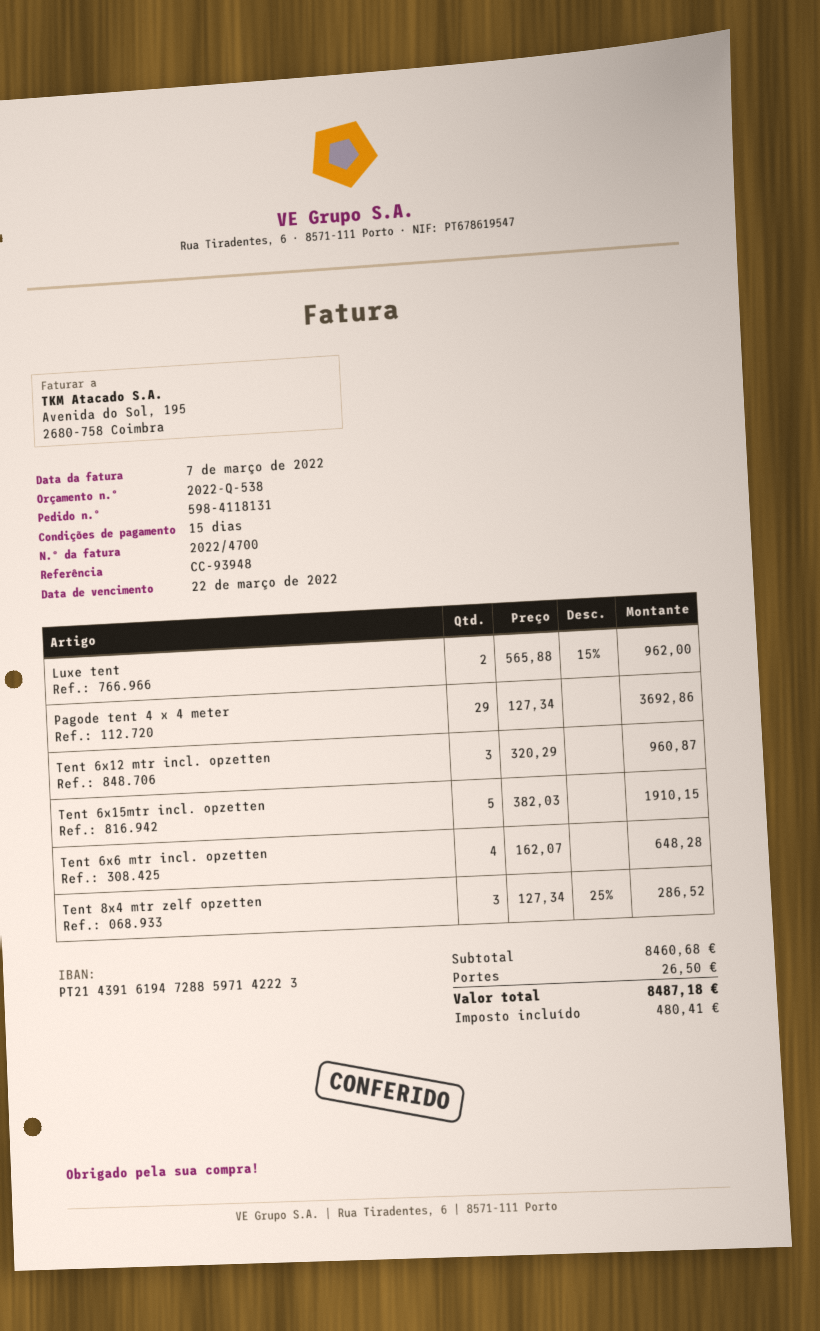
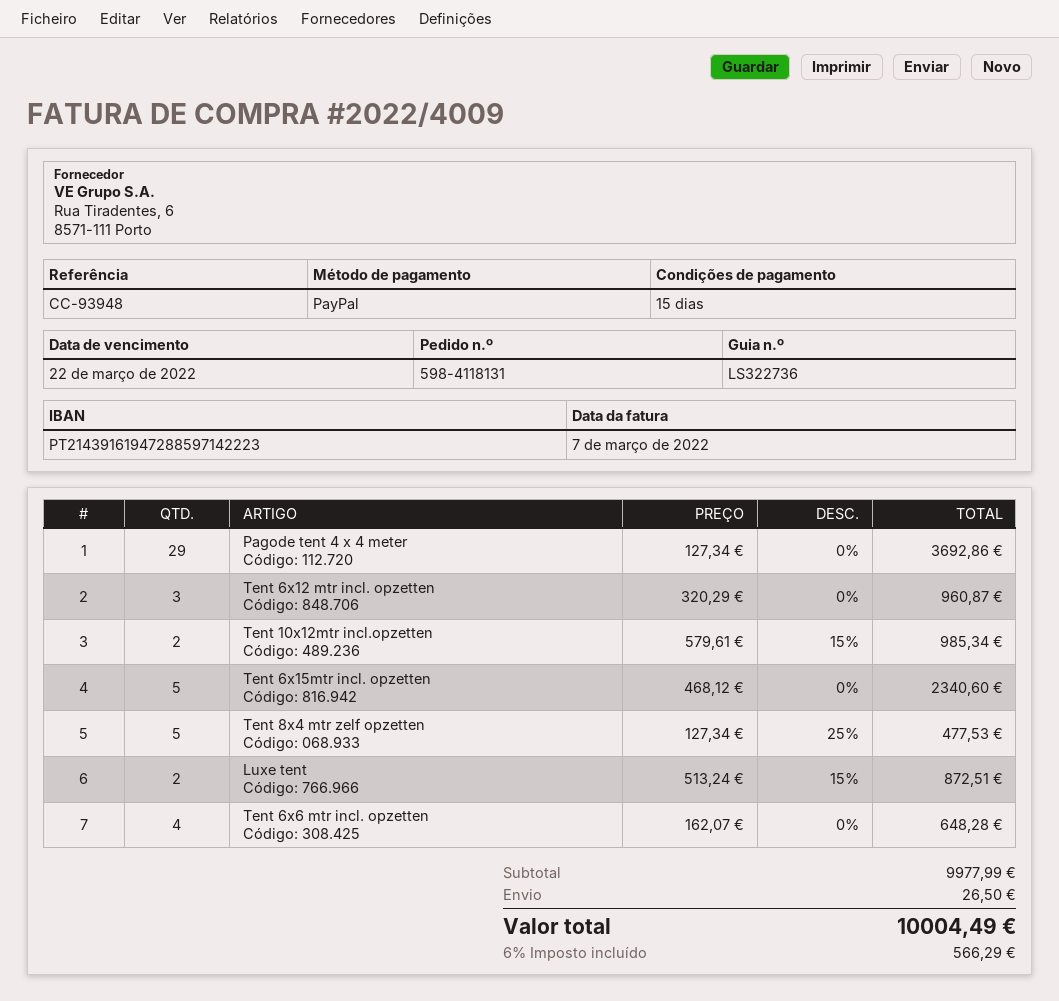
invoice number: 2022/4700 -> 2022/4009
Luxe tent: 2 x 565.88 - 15% = 962.00 -> 2 x 513.24 - 15% = 872.51
Tent 6x15mtr incl. opzetten: 5 x 382.03 = 1910.15 -> 5 x 468.12 = 2340.60
Tent 8x4 mtr zelf opzetten: 3 x 127.34 - 25% = 286.52 -> 5 x 127.34 - 25% = 477.53
Tent 10x12mtr incl.opzetten: none -> 2 x 579.61 - 15% = 985.34
subtotal: 8460.68 -> 9977.99
tax: 480.41 -> 566.29
total: 8487.18 -> 10004.49

